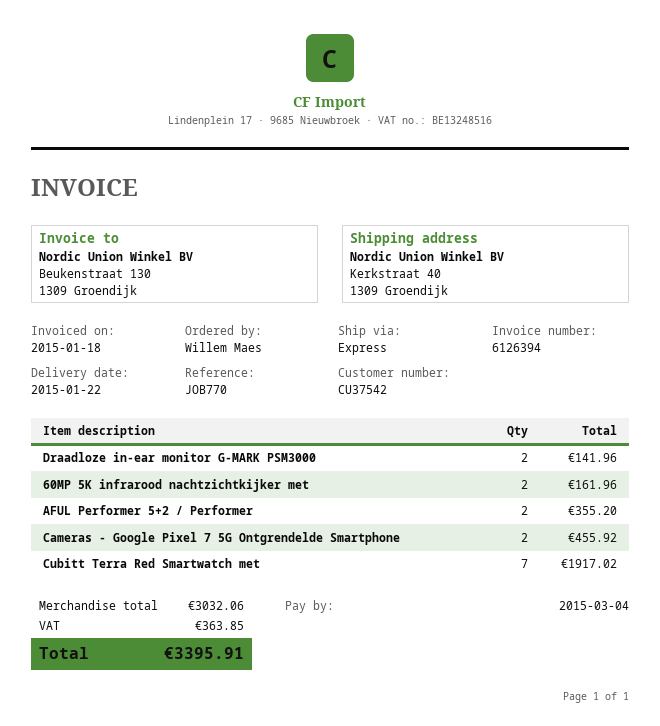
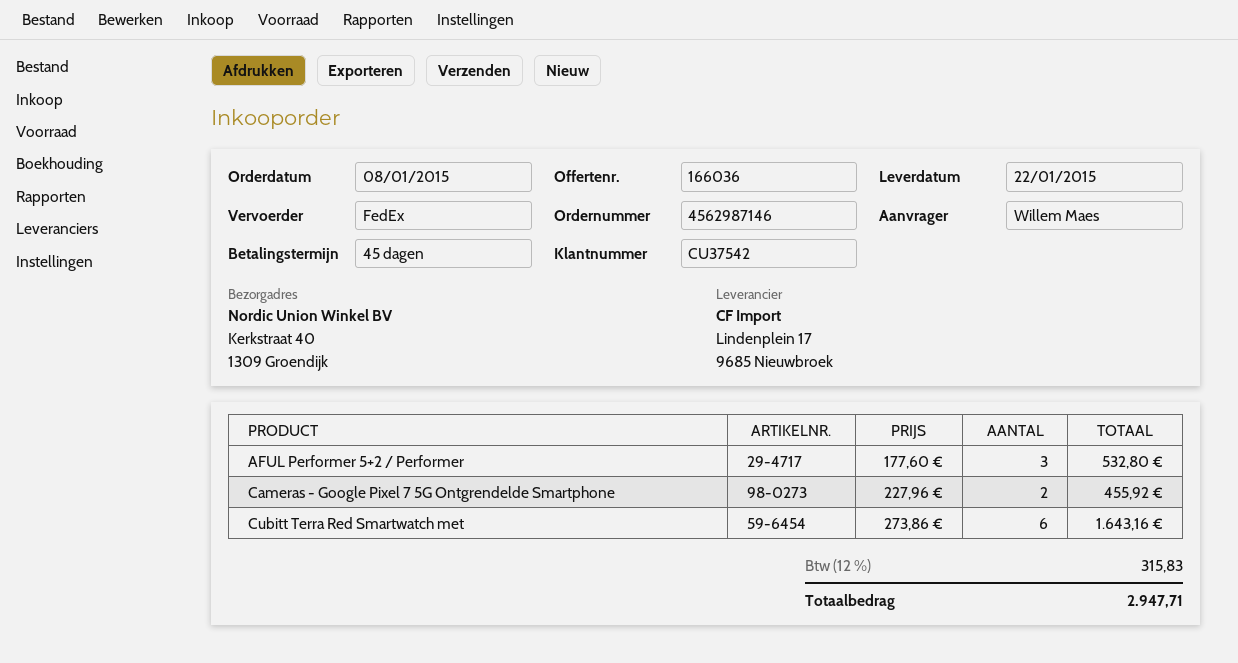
shipping method: express -> FedEx
Draadloze in-ear monitor G-MARK PSM3000: 2 for 141.96 -> none
60MP 5K infrarood nachtzichtkijker met: 2 for 161.96 -> none
AFUL Performer 5+2 / Performer: 2 for 355.20 -> 3 for 532.80
Cubitt Terra Red Smartwatch met: 7 for 1917.02 -> 6 for 1643.16
tax: 363.85 -> 315.83
total: 3395.91 -> 2947.71

